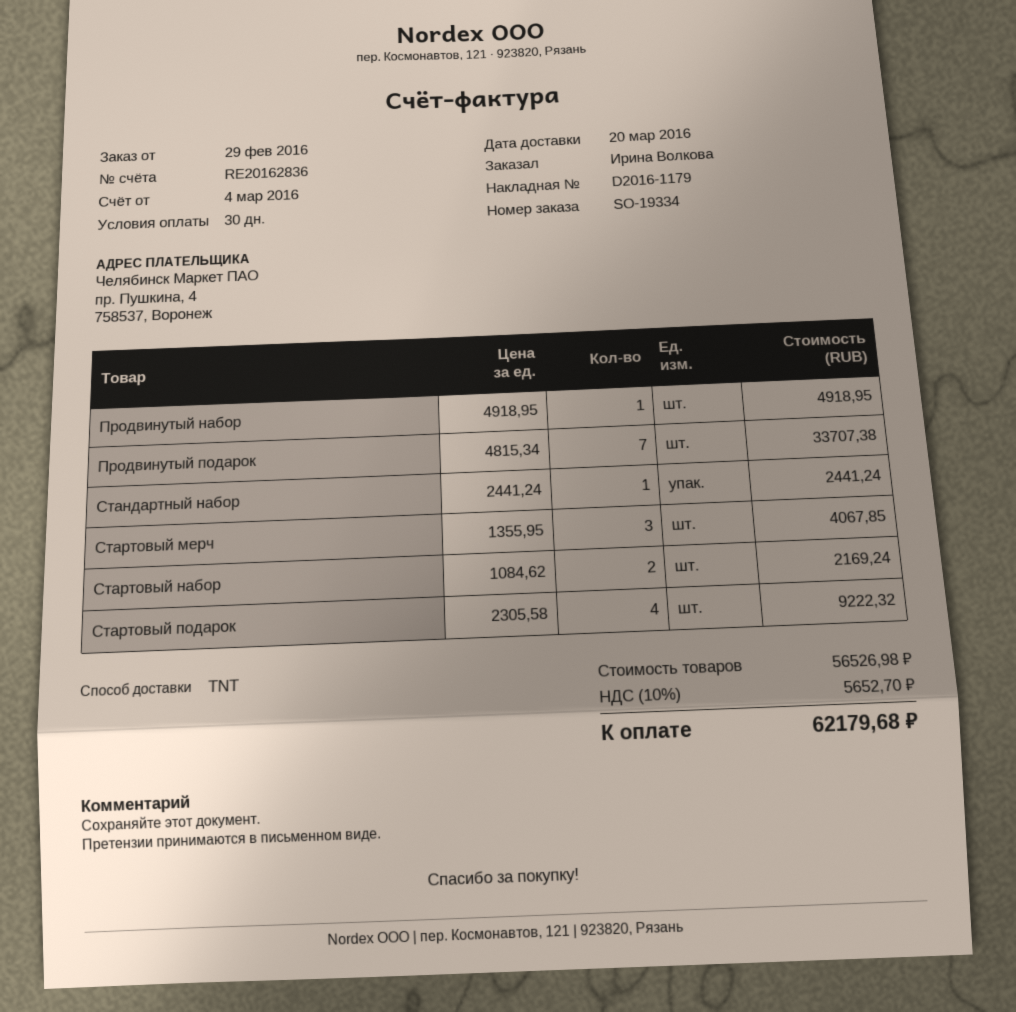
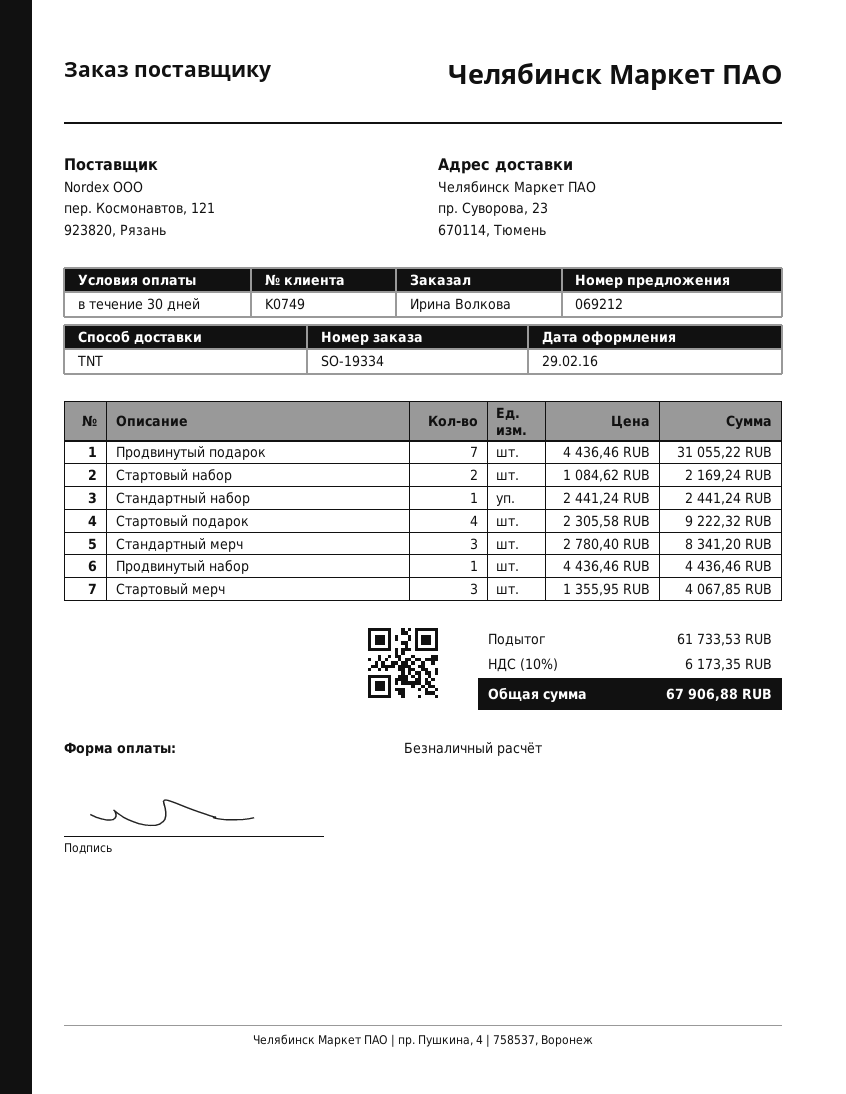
Продвинутый набор: 1 x 4918.95 = 4918.95 -> 1 x 4436.46 = 4436.46
Продвинутый подарок: 7 x 4815.34 = 33707.38 -> 7 x 4436.46 = 31055.22
Стандартный мерч: none -> 3 x 2780.40 = 8341.20
subtotal: 56526.98 -> 61733.53
tax: 10% = 5652.70 -> 10% = 6173.35
total: 62179.68 -> 67906.88

